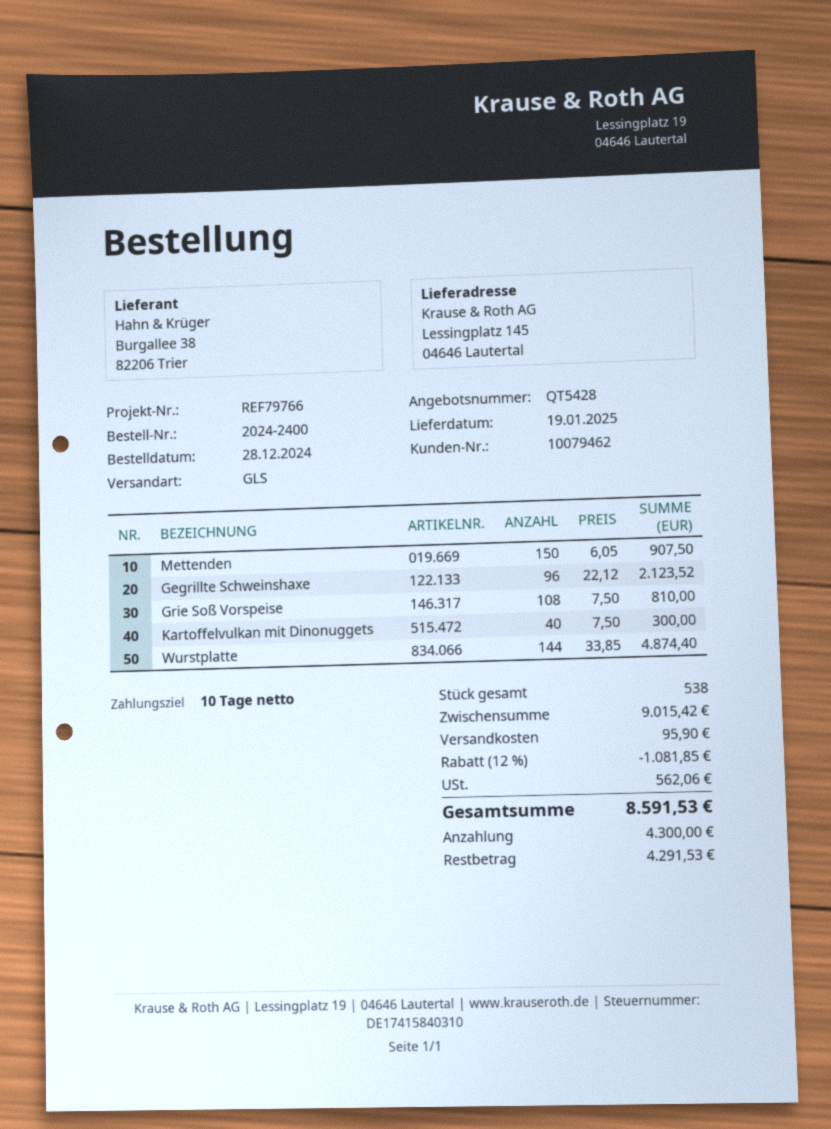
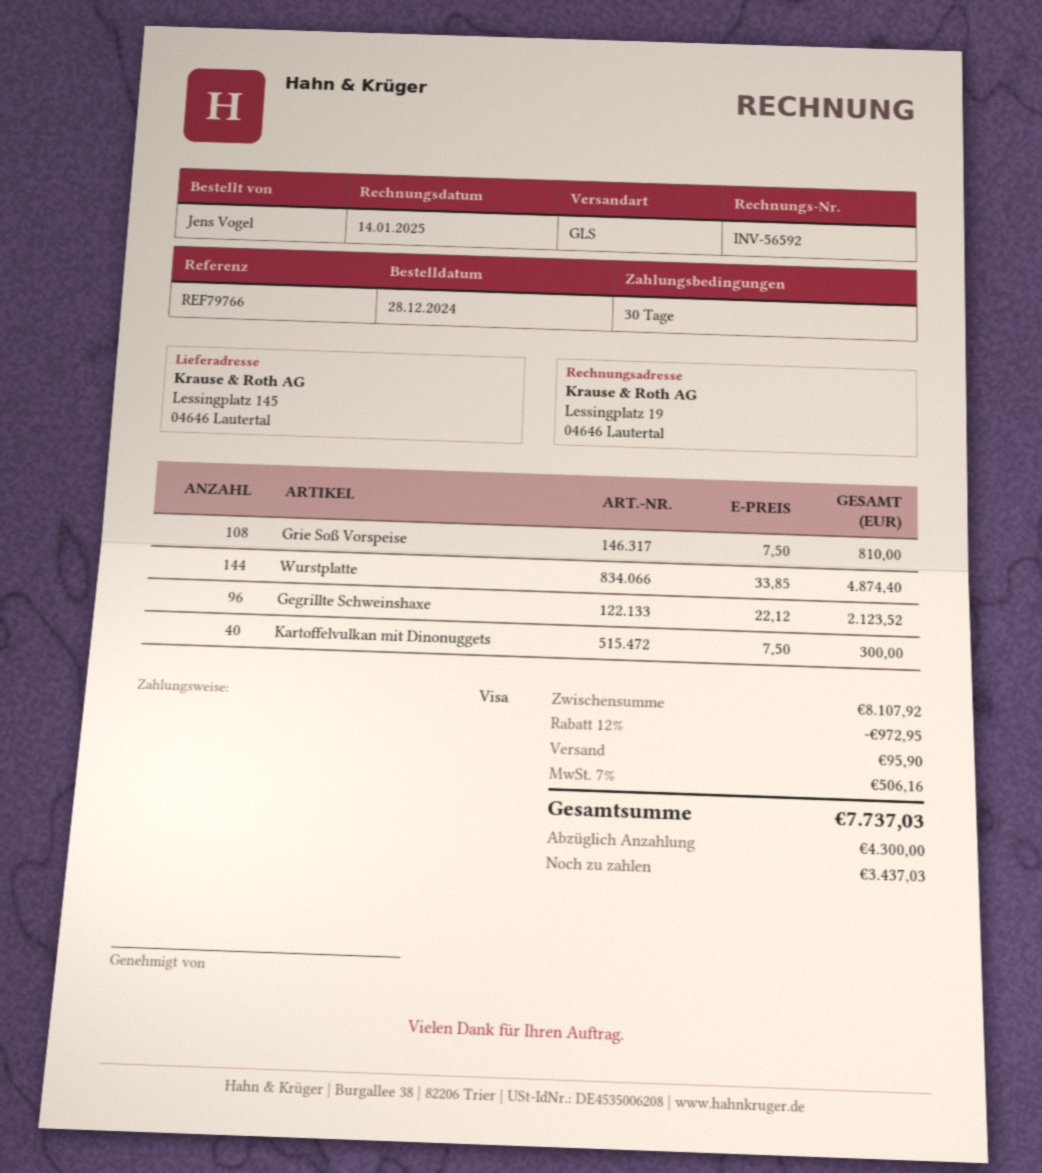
payment terms: 10 days -> 30 days
Mettenden: 150 x 6.05 = 907.50 -> none
subtotal: 9015.42 -> 8107.92
discount: 12% = 1081.85 -> 12% = 972.95
tax: 562.06 -> 506.16
total: 8591.53 -> 7737.03
balance: 4291.53 -> 3437.03

